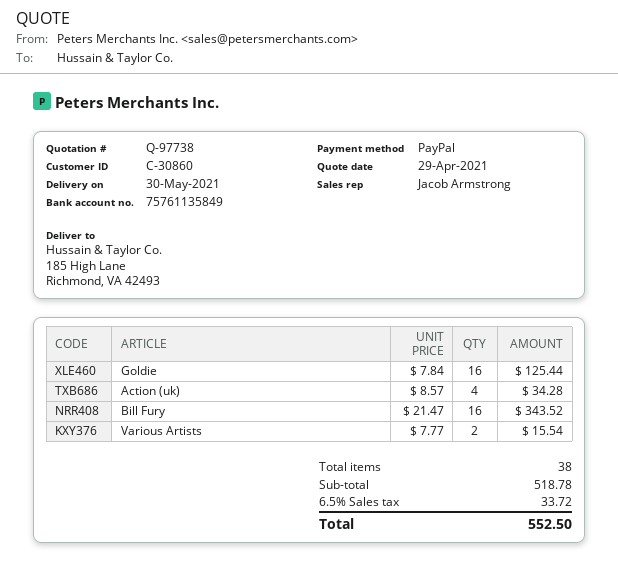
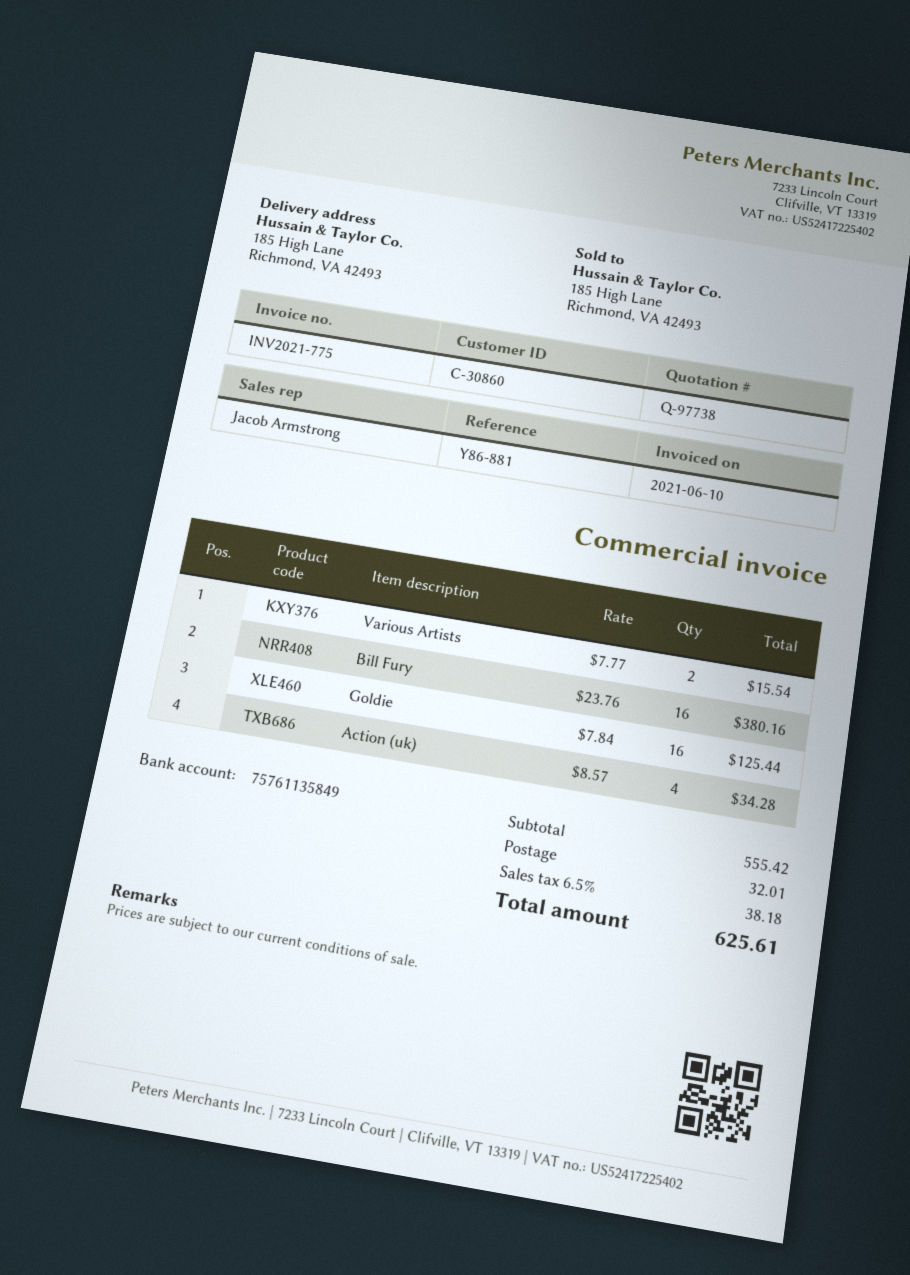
Bill Fury: 16 x 21.47 = 343.52 -> 16 x 23.76 = 380.16
subtotal: 518.78 -> 555.42
shipping: none -> 32.01
tax: 6.5% = 33.72 -> 6.5% = 38.18
total: 552.50 -> 625.61

